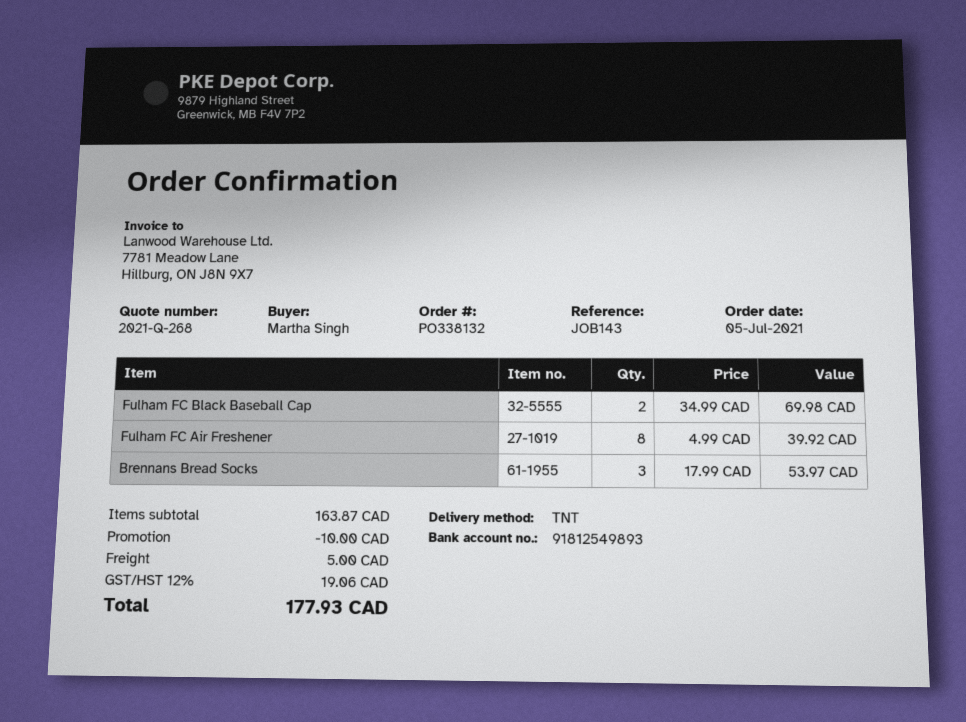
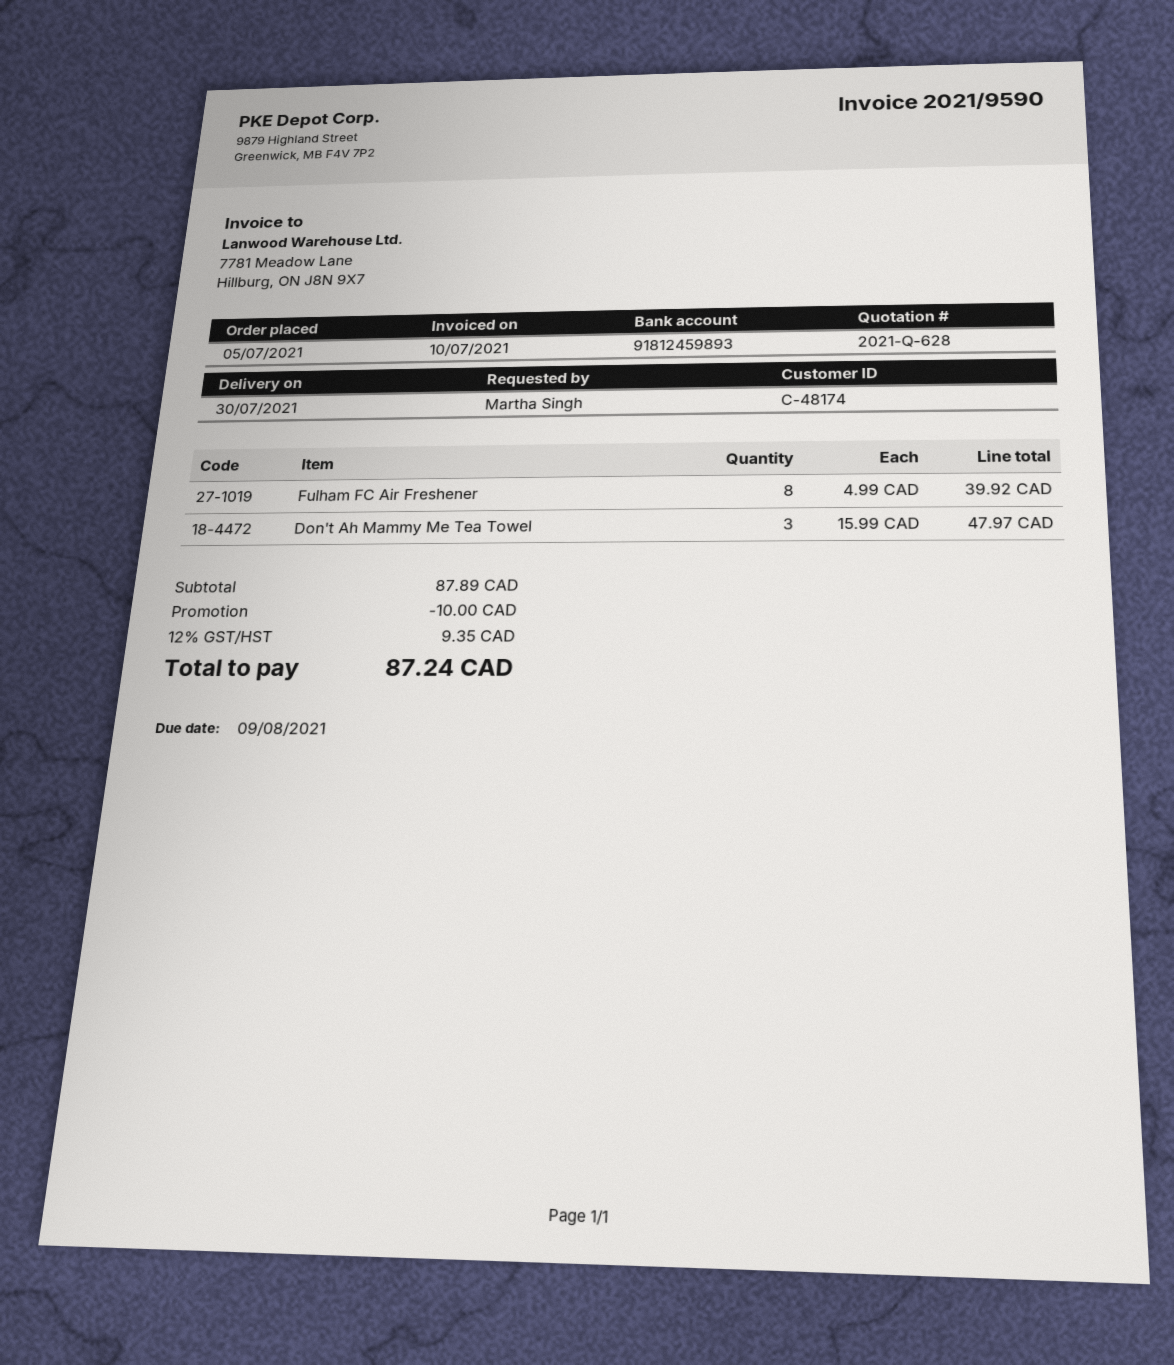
quote number: 2021-Q-268 -> 2021-Q-628
bank account: 91812549893 -> 91812459893
Fulham FC Black Baseball Cap: 2 x 34.99 = 69.98 -> none
Brennans Bread Socks: 3 x 17.99 = 53.97 -> none
Don't Ah Mammy Me Tea Towel: none -> 3 x 15.99 = 47.97
subtotal: 163.87 -> 87.89
shipping: 5.00 -> none
tax: 12% = 19.06 -> 12% = 9.35
total: 177.93 -> 87.24

